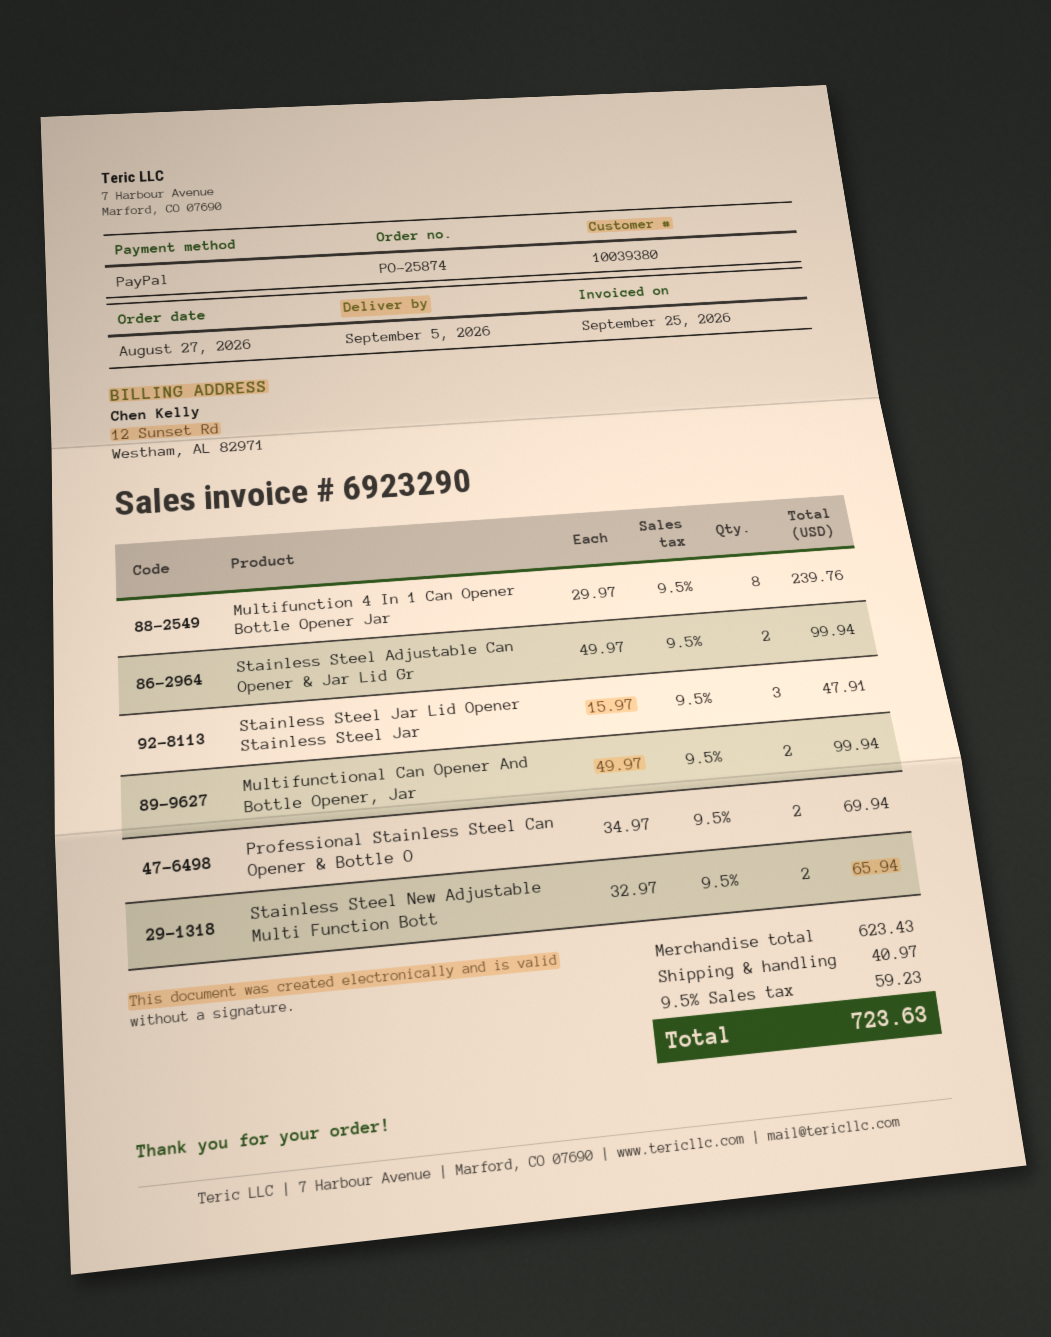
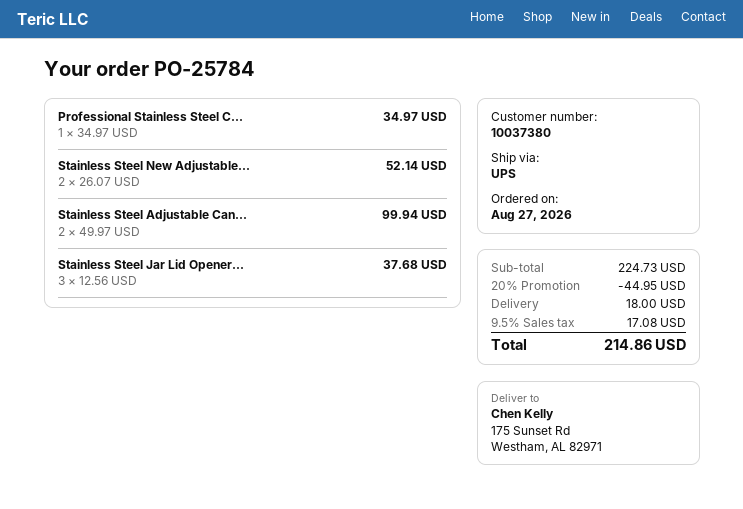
order number: PO-25874 -> PO-25784
customer number: 10039380 -> 10037380
Multifunction 4 In 1 Can Opener Bottle Opener Jar: 8 x 29.97 = 239.76 -> none
Stainless Steel Jar Lid Opener Stainless Steel Jar: 3 x 15.97 = 47.91 -> 3 x 12.56 = 37.68
Multifunctional Can Opener And Bottle Opener, Jar: 2 x 49.97 = 99.94 -> none
Professional Stainless Steel Can Opener & Bottle O: 2 x 34.97 = 69.94 -> 1 x 34.97 = 34.97
Stainless Steel New Adjustable Multi Function Bott: 2 x 32.97 = 65.94 -> 2 x 26.07 = 52.14
subtotal: 623.43 -> 224.73
discount: none -> 20% = 44.95
shipping: 40.97 -> 18.00
tax: 9.5% = 59.23 -> 9.5% = 17.08
total: 723.63 -> 214.86

